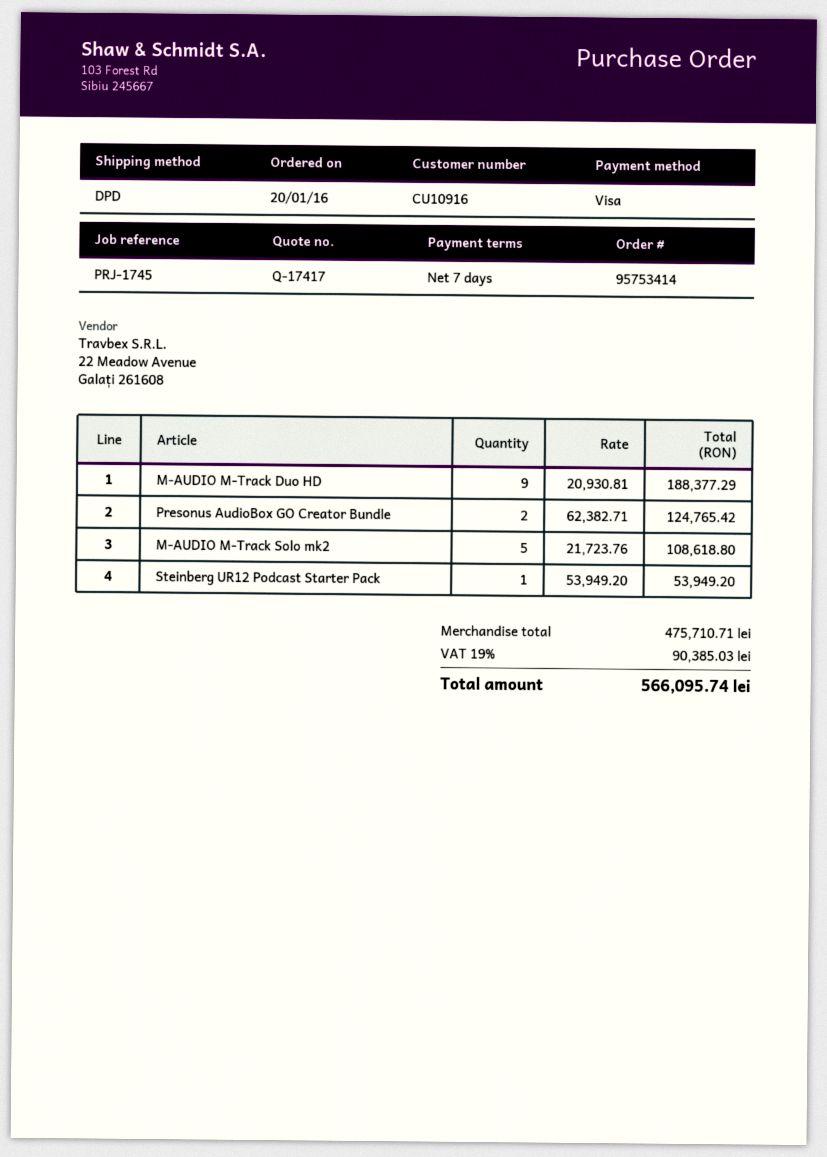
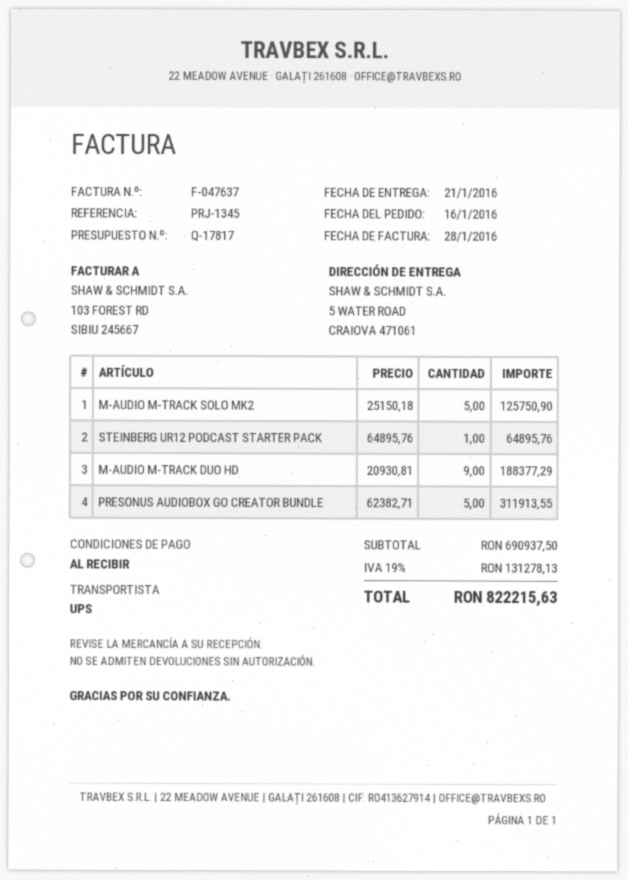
quote number: Q-17417 -> Q-17817
order date: 2016-01-20 -> 2016-01-16
payment terms: 7 days -> on receipt
reference: PRJ-1745 -> PRJ-1345
shipping method: DPD -> UPS
Presonus AudioBox GO Creator Bundle: 2 x 62382.71 = 124765.42 -> 5 x 62382.71 = 311913.55
M-AUDIO M-Track Solo mk2: 5 x 21723.76 = 108618.80 -> 5 x 25150.18 = 125750.90
Steinberg UR12 Podcast Starter Pack: 1 x 53949.20 = 53949.20 -> 1 x 64895.76 = 64895.76
subtotal: 475710.71 -> 690937.50
tax: 19% = 90385.03 -> 19% = 131278.13
total: 566095.74 -> 822215.63

